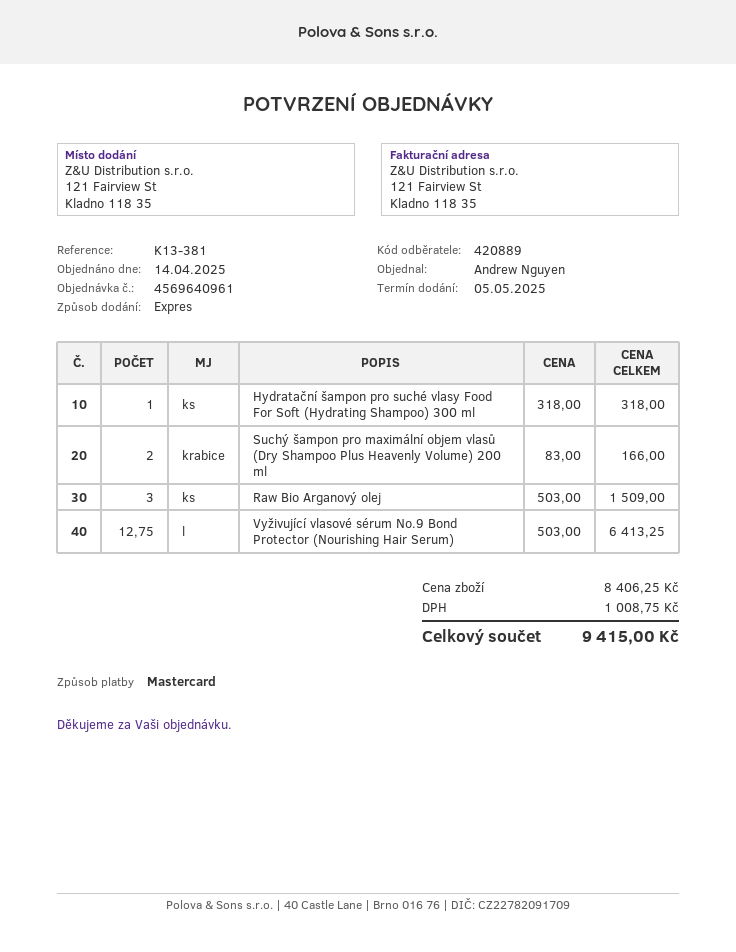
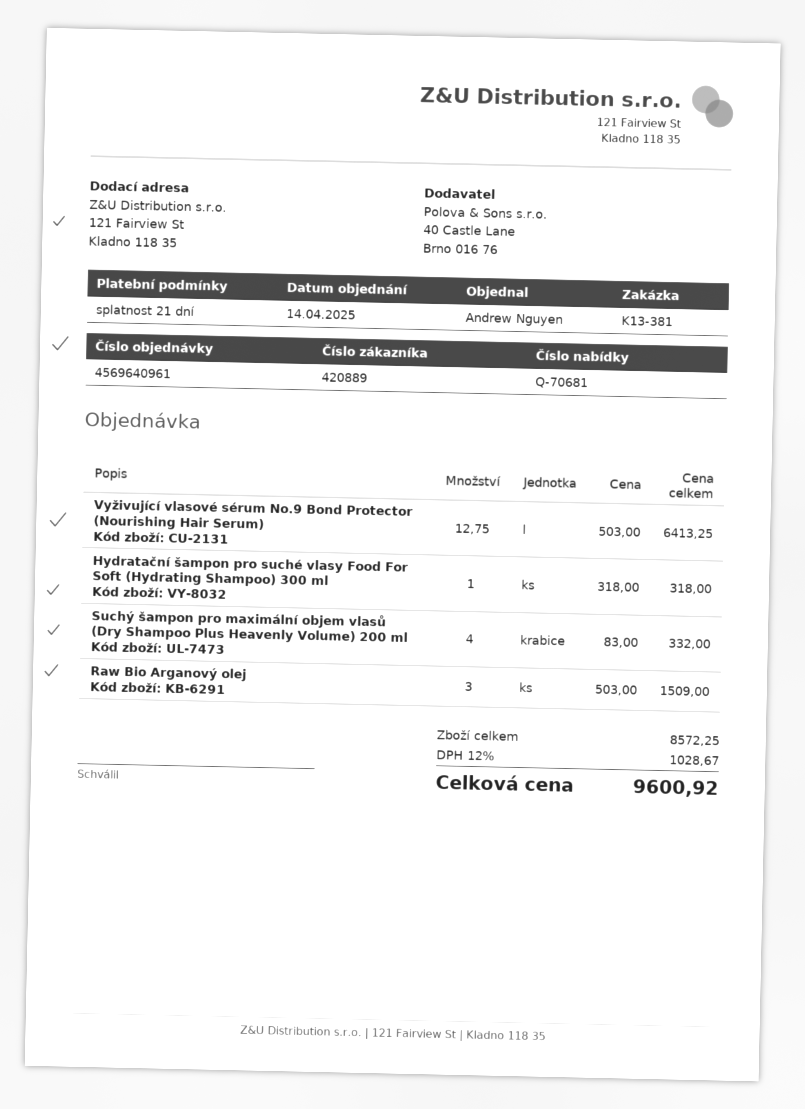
Suchý šampon pro maximální objem vlasů (Dry Shampoo Plus Heavenly Volume) 200 ml: 2 x 83.00 = 166.00 -> 4 x 83.00 = 332.00
subtotal: 8406.25 -> 8572.25
tax: 1008.75 -> 1028.67
total: 9415.00 -> 9600.92

